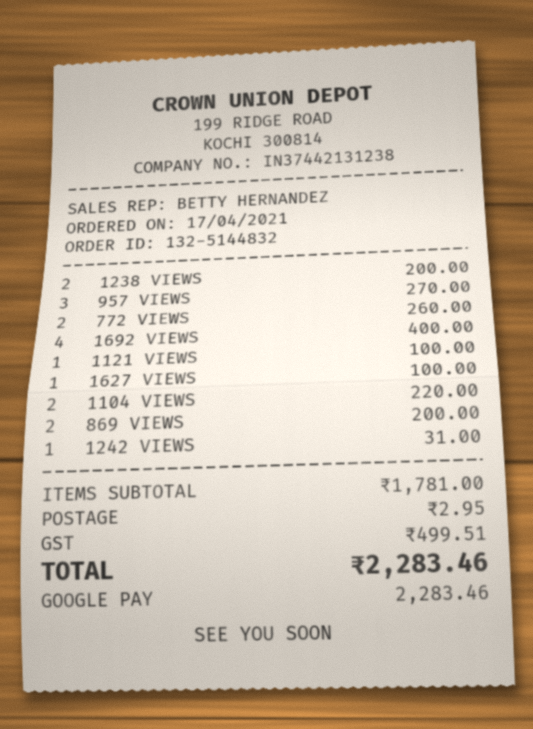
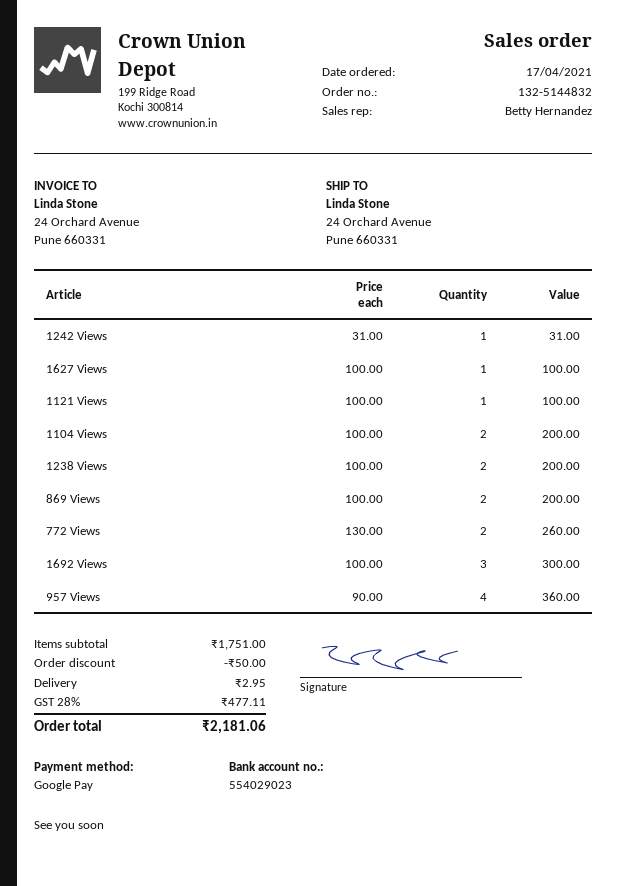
957 VIEWS: 3 for 270.00 -> 4 for 360.00
1692 VIEWS: 4 for 400.00 -> 3 for 300.00
1104 VIEWS: 2 for 220.00 -> 2 for 200.00
subtotal: 1781.00 -> 1751.00
discount: none -> 50.00
tax: 499.51 -> 477.11
total: 2283.46 -> 2181.06

